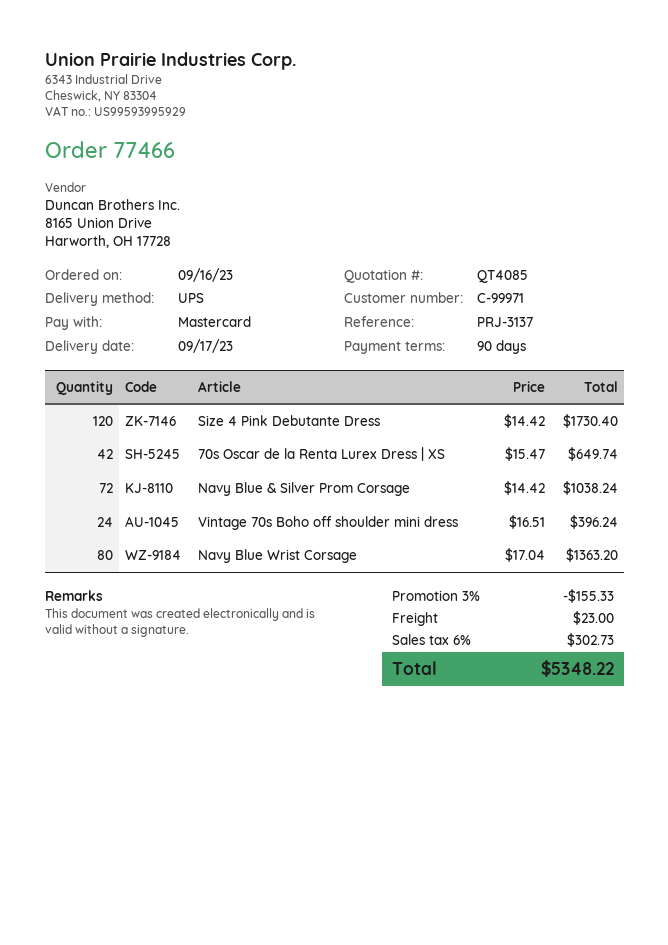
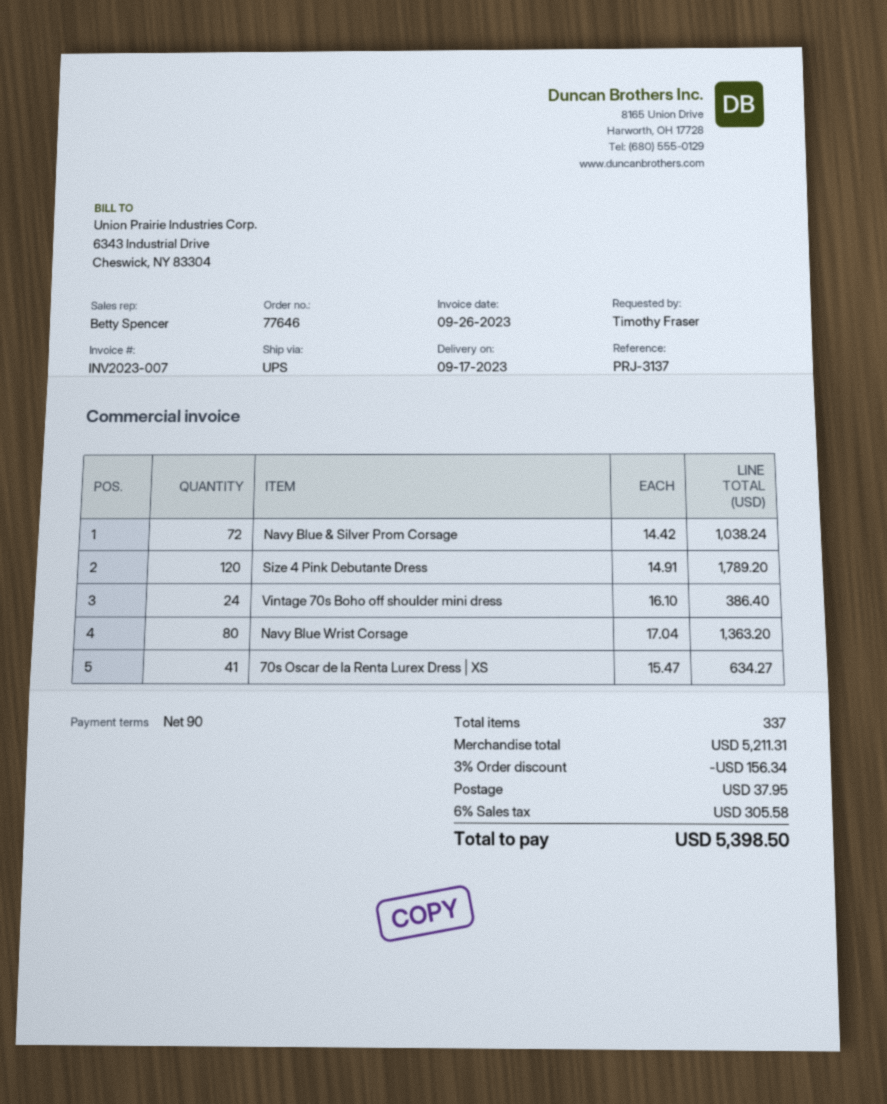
order number: 77466 -> 77646
Size 4 Pink Debutante Dress: 120 x 14.42 = 1730.40 -> 120 x 14.91 = 1789.20
70s Oscar de la Renta Lurex Dress | XS: 42 x 15.47 = 649.74 -> 41 x 15.47 = 634.27
Vintage 70s Boho off shoulder mini dress: 24 x 16.51 = 396.24 -> 24 x 16.10 = 386.40
discount: 3% = 155.33 -> 3% = 156.34
shipping: 23.00 -> 37.95
tax: 6% = 302.73 -> 6% = 305.58
total: 5348.22 -> 5398.50

